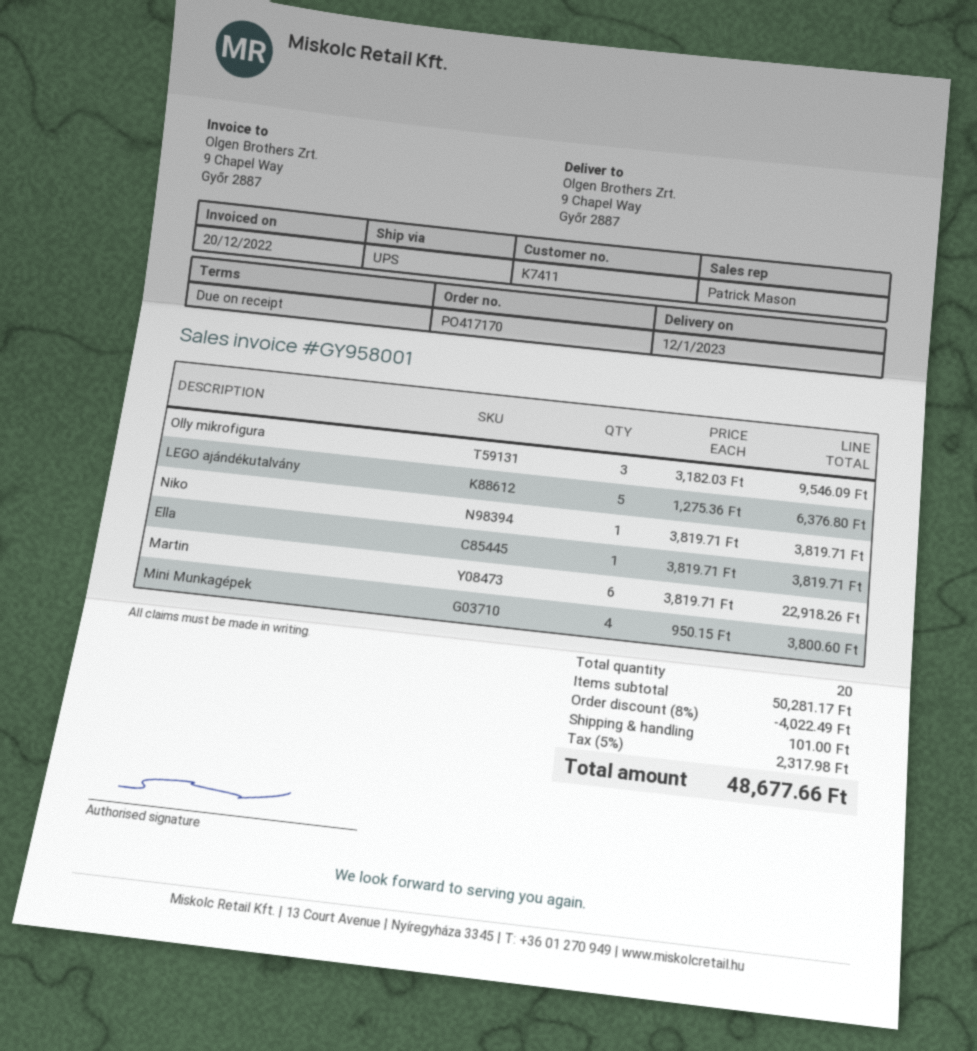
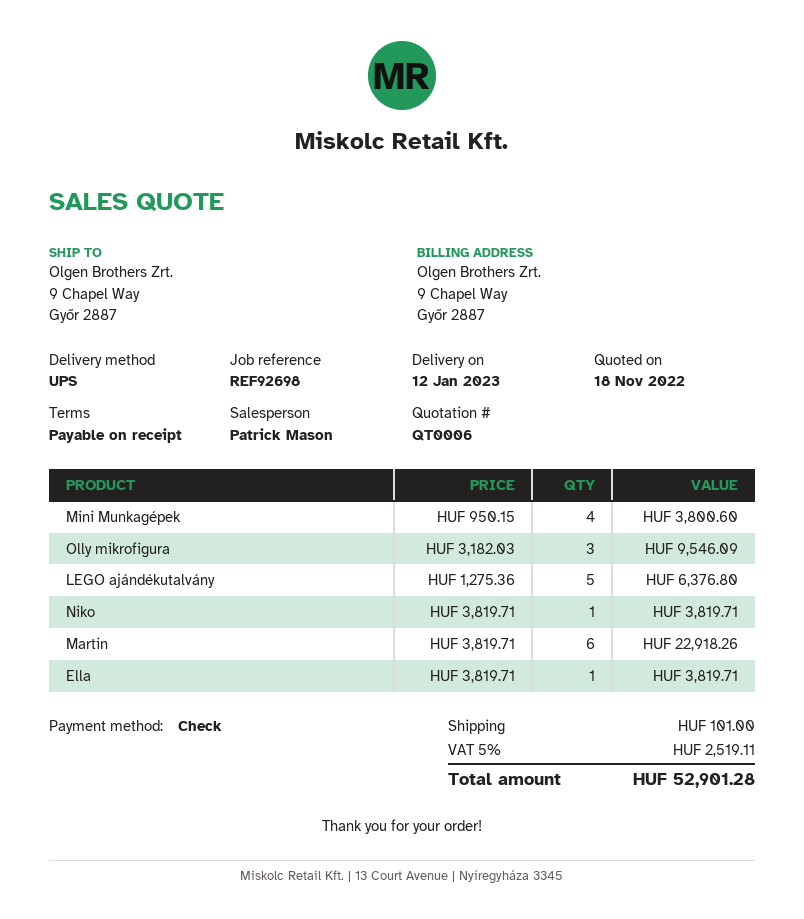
discount: 8% = 4022.49 -> none
tax: 5% = 2317.98 -> 5% = 2519.11
total: 48677.66 -> 52901.28

